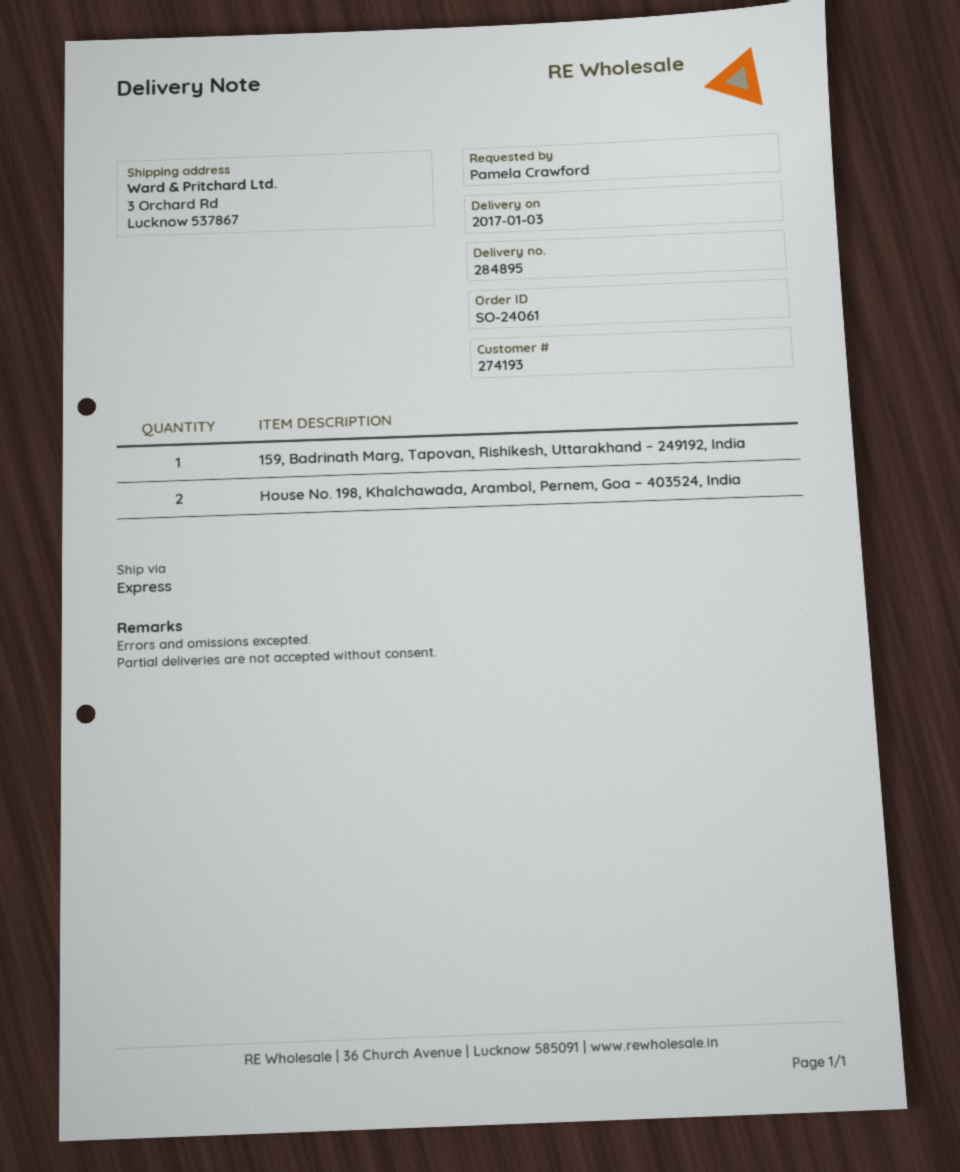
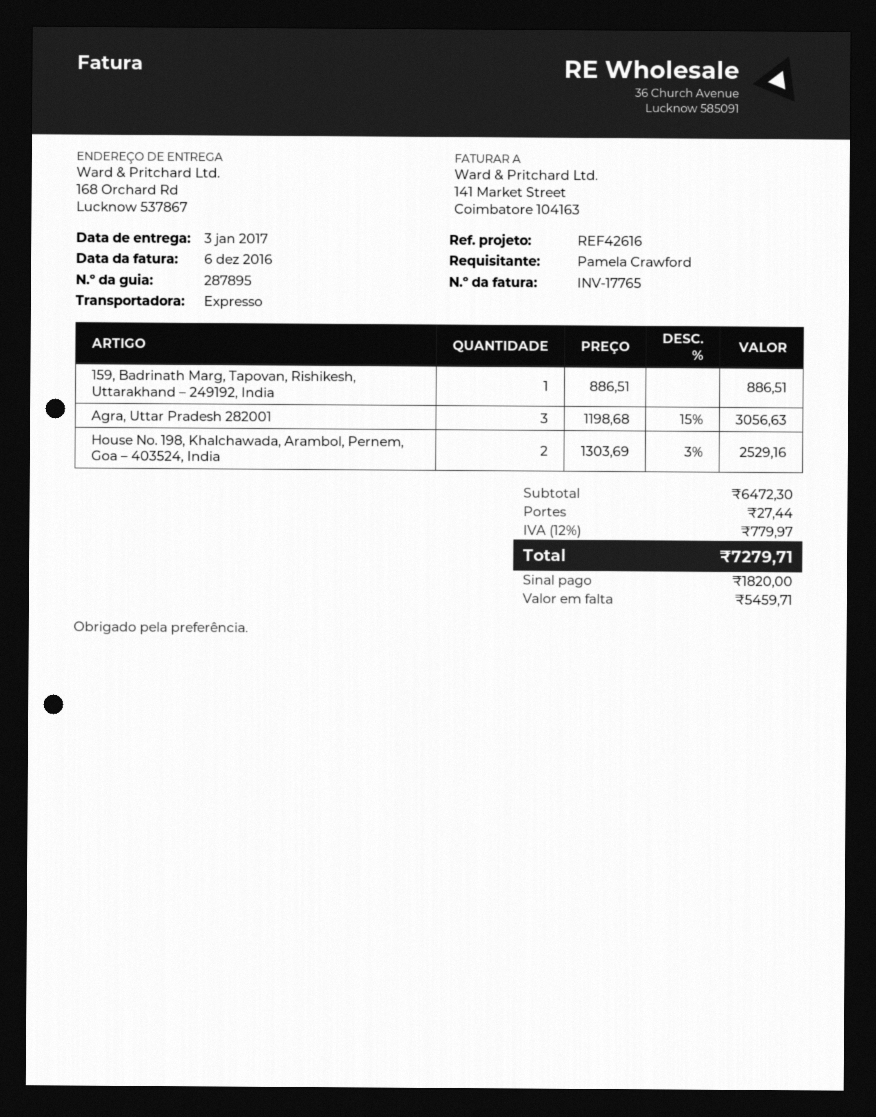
delivery note number: 284895 -> 287895
ship to: 3 Orchard Rd, Lucknow 537867 -> 168 Orchard Rd, Lucknow 537867
Agra, Uttar Pradesh 282001: none -> 3

